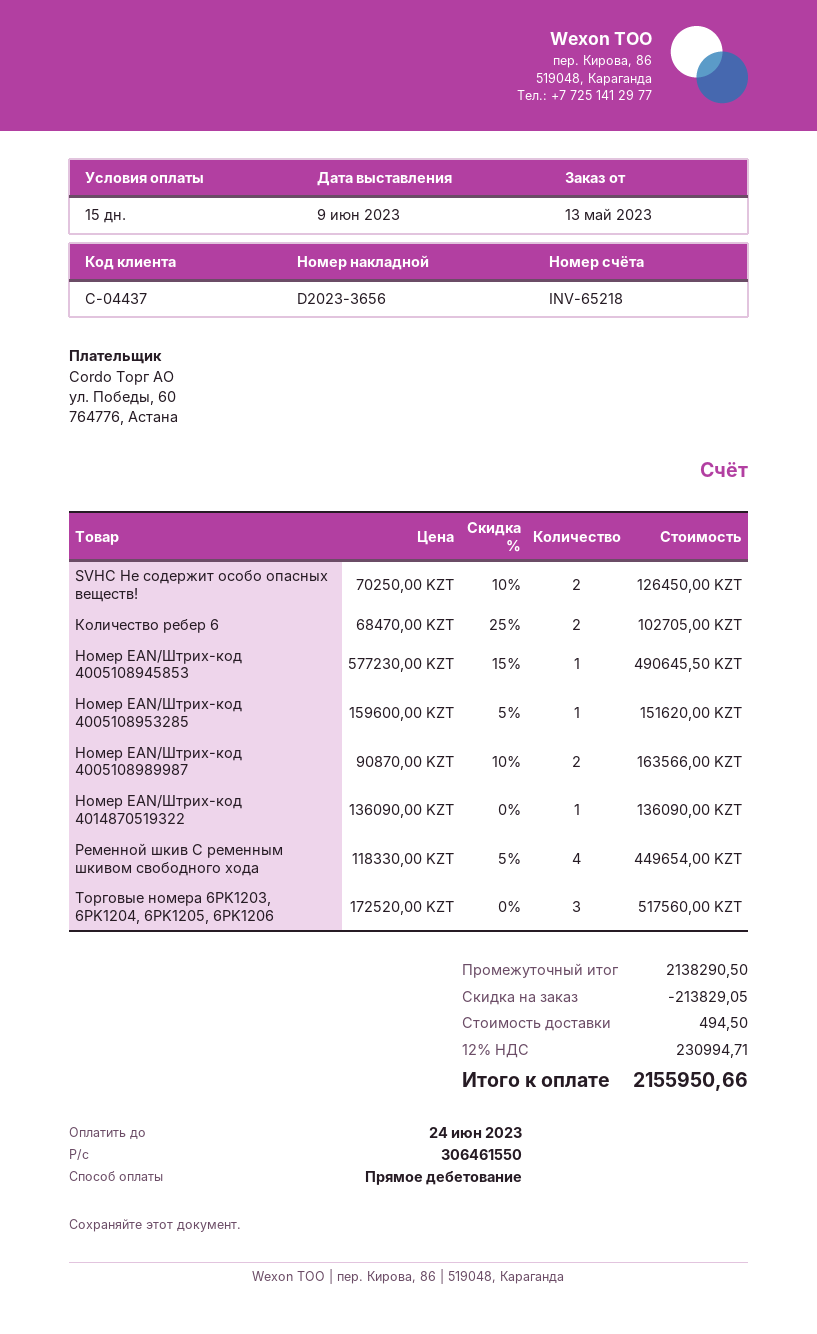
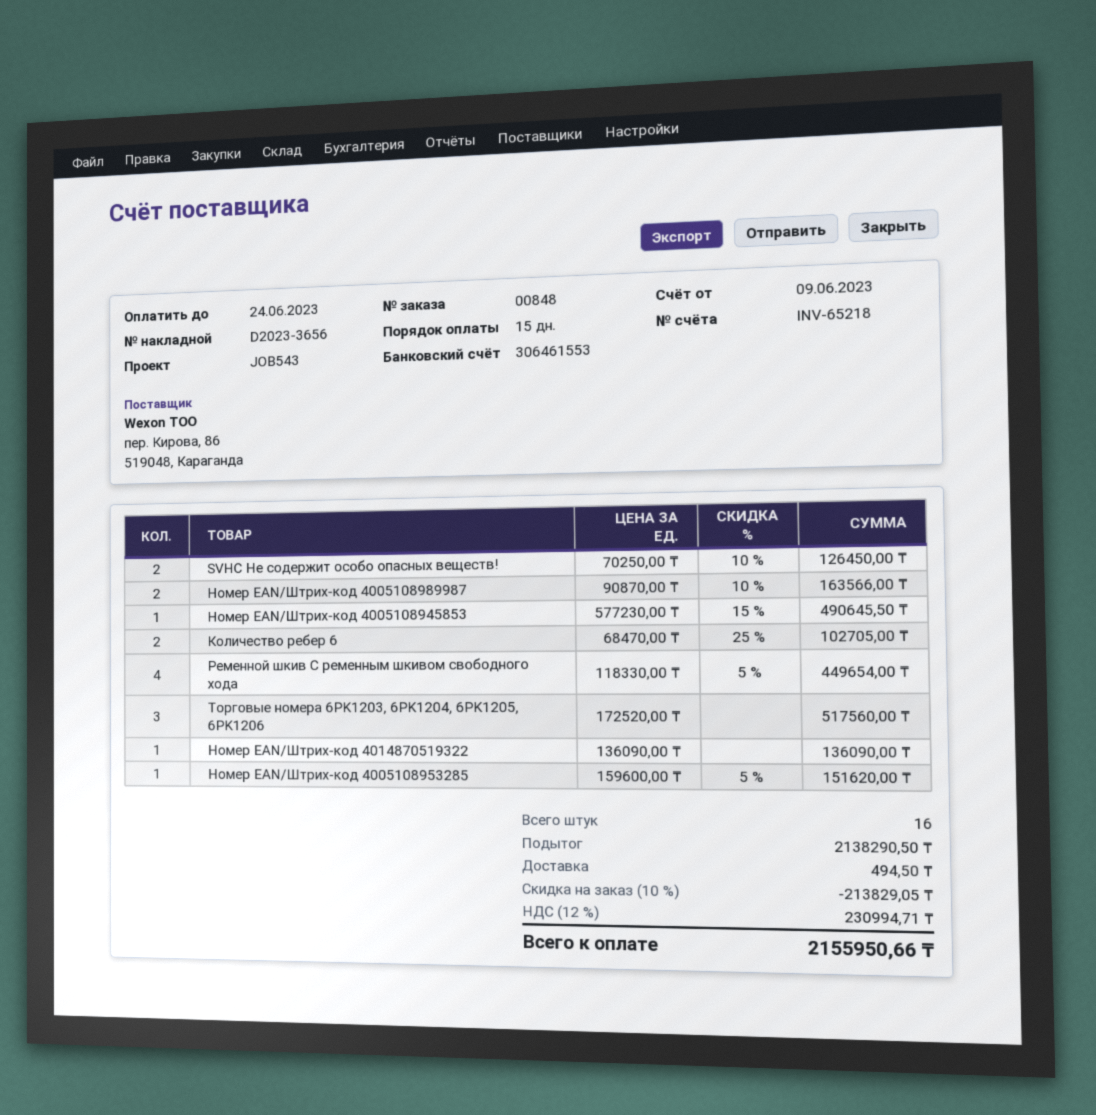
bank account: 306461550 -> 306461553

